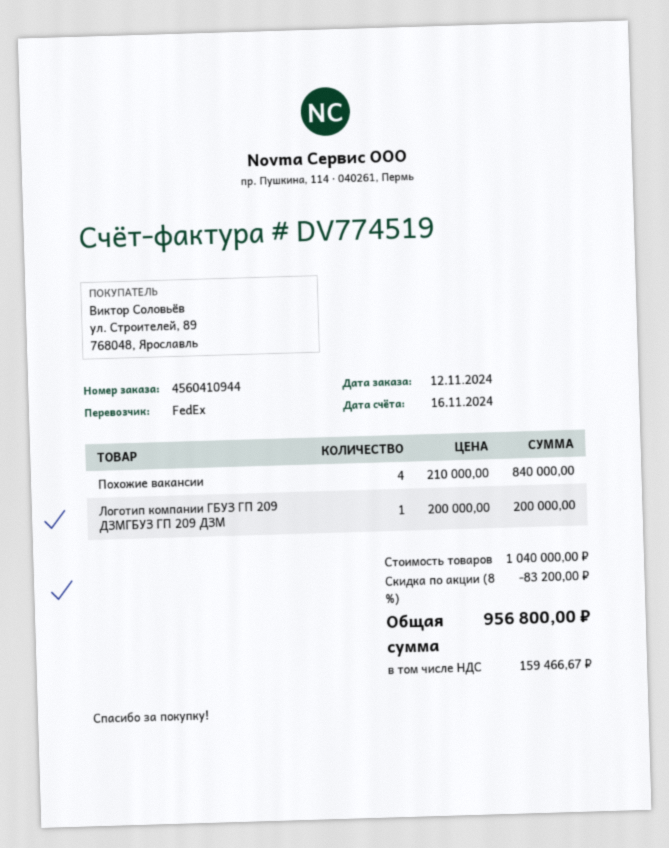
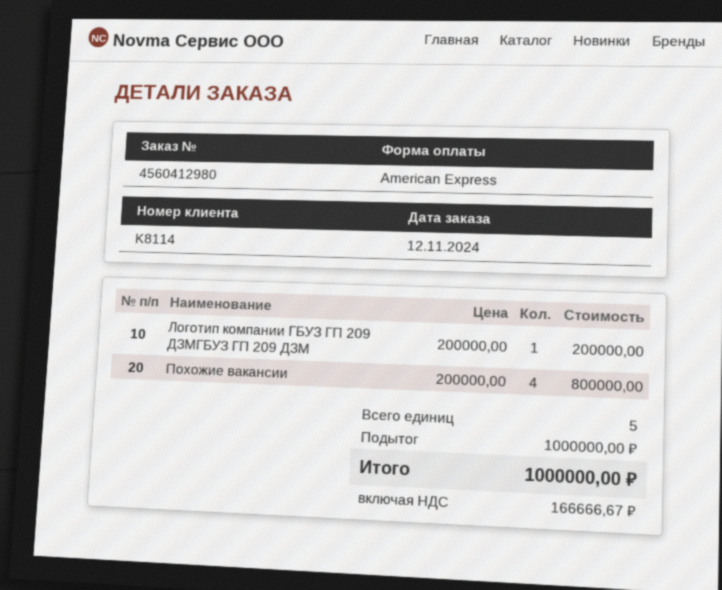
order number: 4560410944 -> 4560412980
Похожие вакансии: 4 x 210000.00 = 840000.00 -> 4 x 200000.00 = 800000.00
subtotal: 1040000.00 -> 1000000.00
discount: 8% = 83200.00 -> none
tax: 159466.67 -> 166666.67
total: 956800.00 -> 1000000.00

